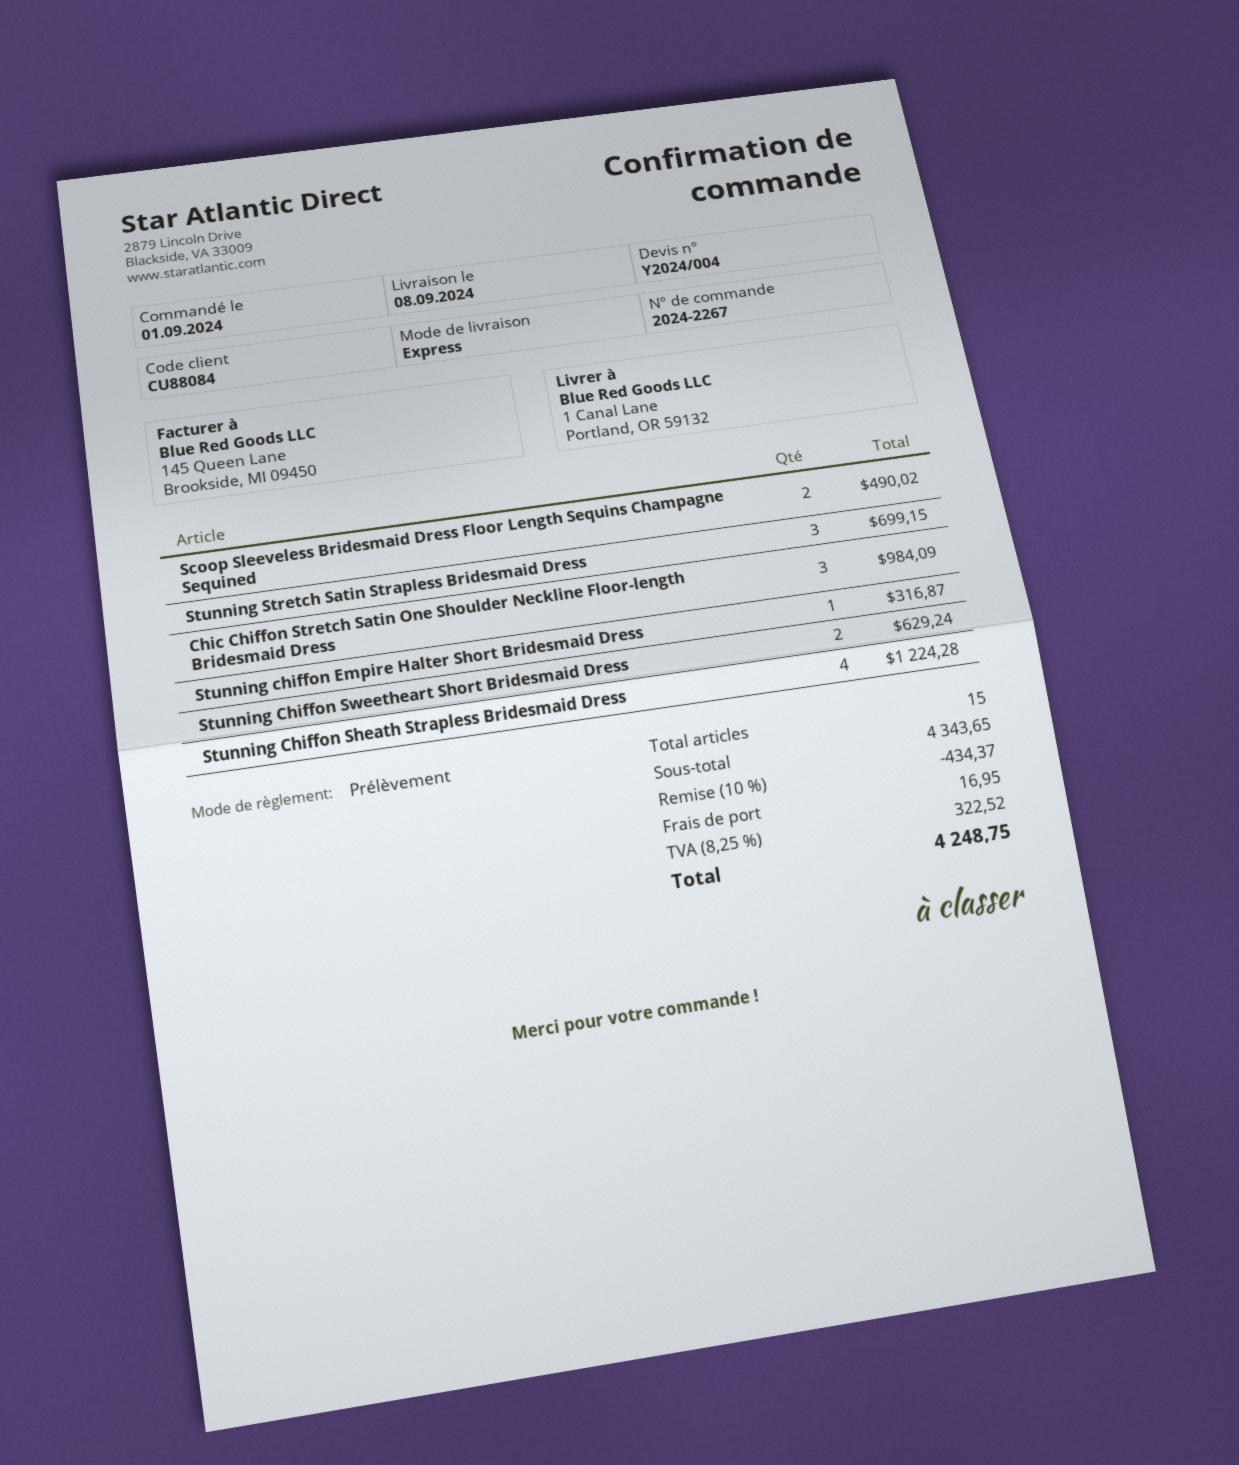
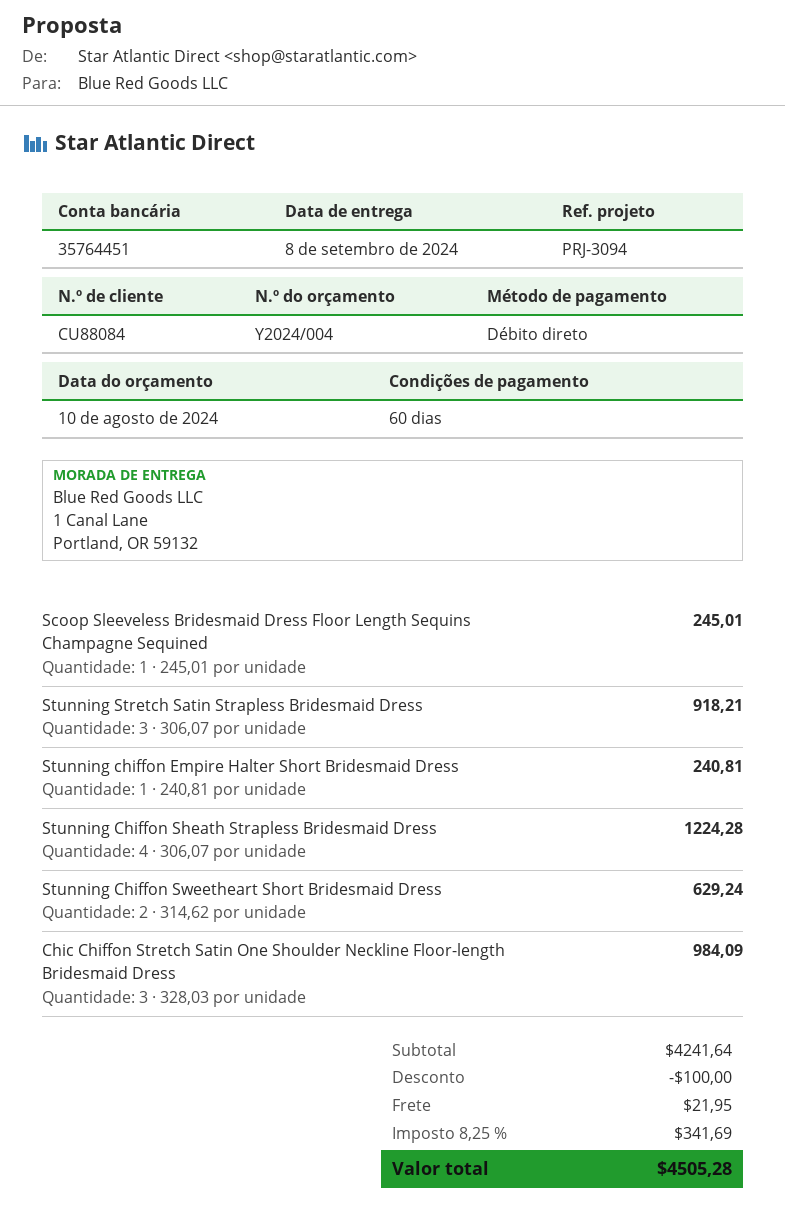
Scoop Sleeveless Bridesmaid Dress Floor Length Sequins Champagne Sequined: 2 for 490.02 -> 1 for 245.01
Stunning Stretch Satin Strapless Bridesmaid Dress: 3 for 699.15 -> 3 for 918.21
Stunning chiffon Empire Halter Short Bridesmaid Dress: 1 for 316.87 -> 1 for 240.81
subtotal: 4343.65 -> 4241.64
discount: 434.37 -> 100.00
shipping: 16.95 -> 21.95
tax: 8.25% = 322.52 -> 8.25% = 341.69
total: 4248.75 -> 4505.28

